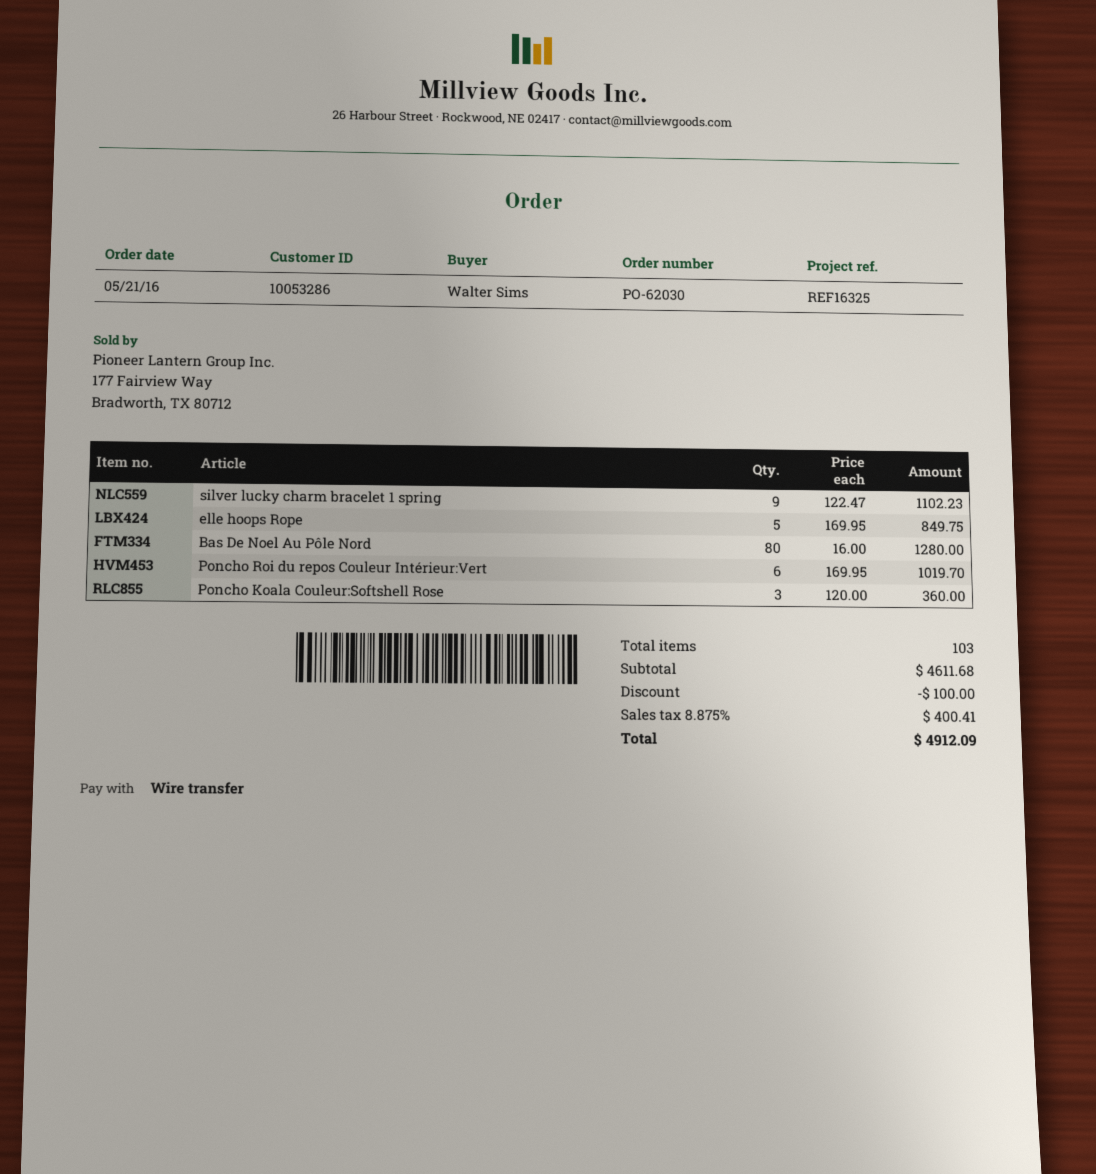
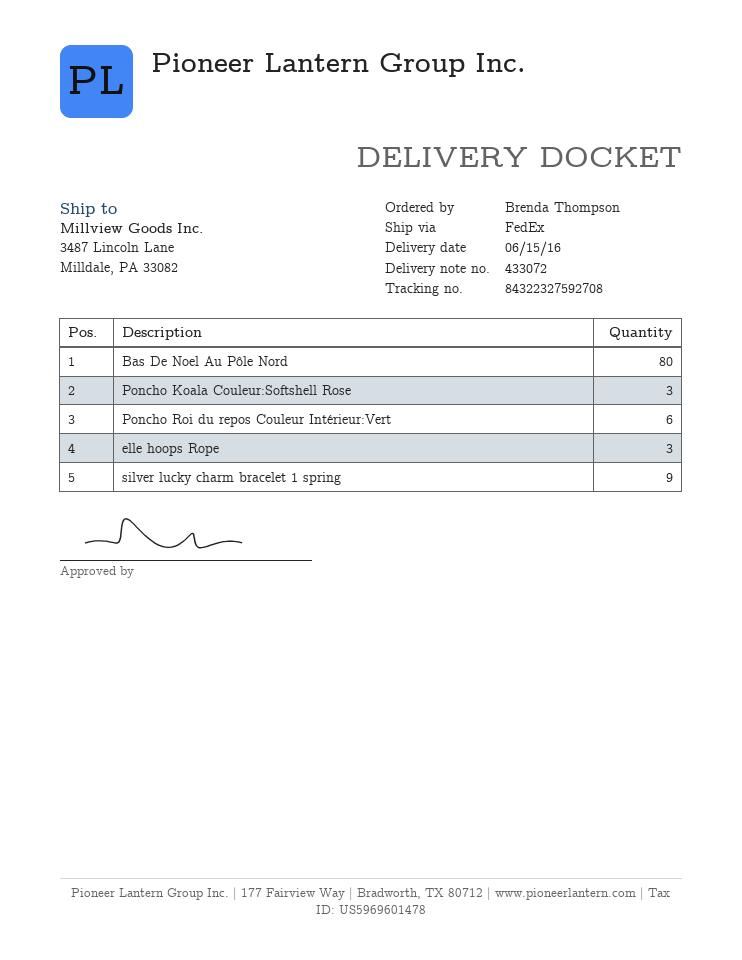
ordered by: Walter Sims -> Brenda Thompson
elle hoops Rope: 5 -> 3

